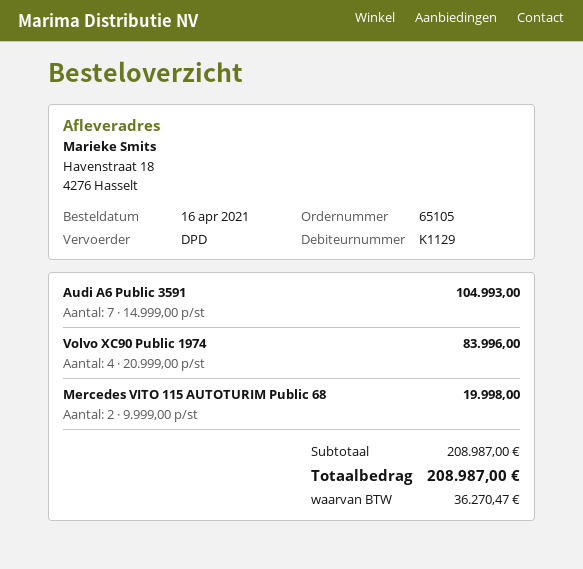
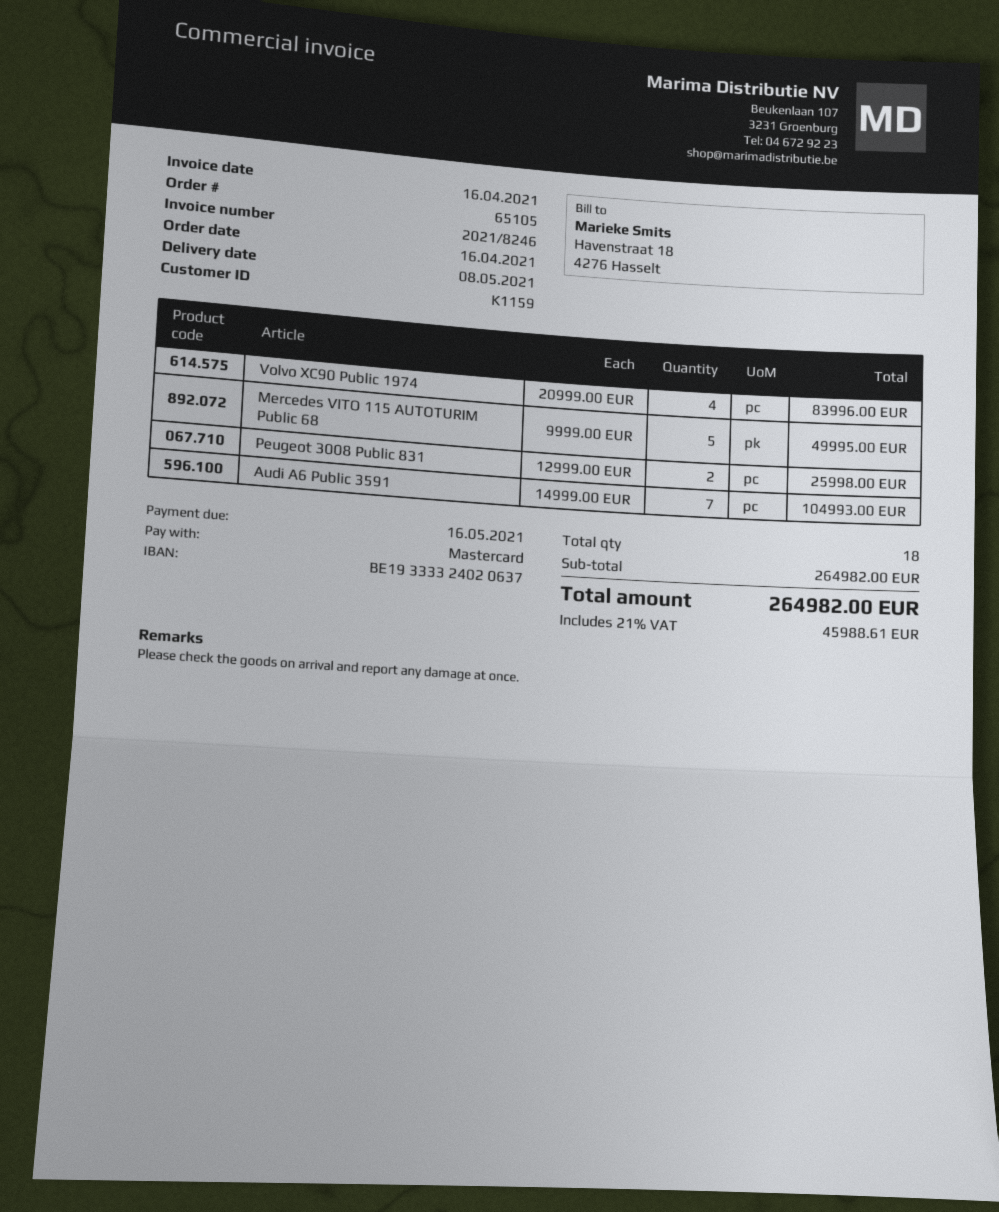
customer number: K1129 -> K1159
Mercedes VITO 115 AUTOTURIM Public 68: 2 x 9999.00 = 19998.00 -> 5 x 9999.00 = 49995.00
Peugeot 3008 Public 831: none -> 2 x 12999.00 = 25998.00
subtotal: 208987.00 -> 264982.00
tax: 36270.47 -> 45988.61
total: 208987.00 -> 264982.00

